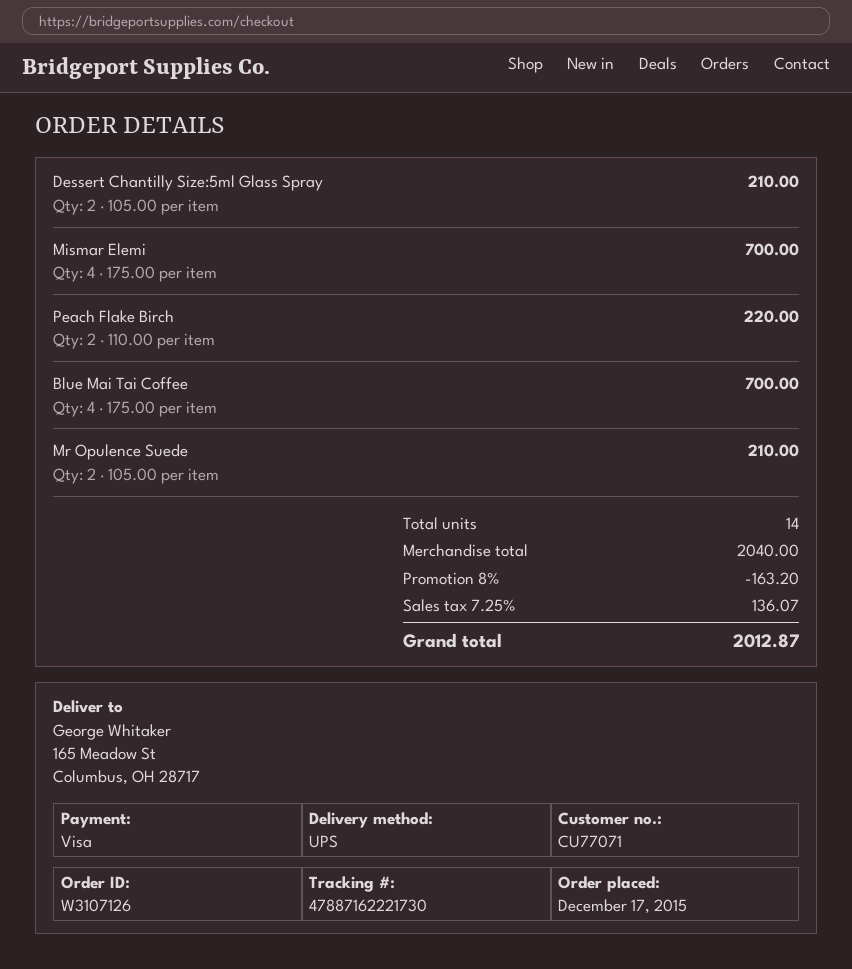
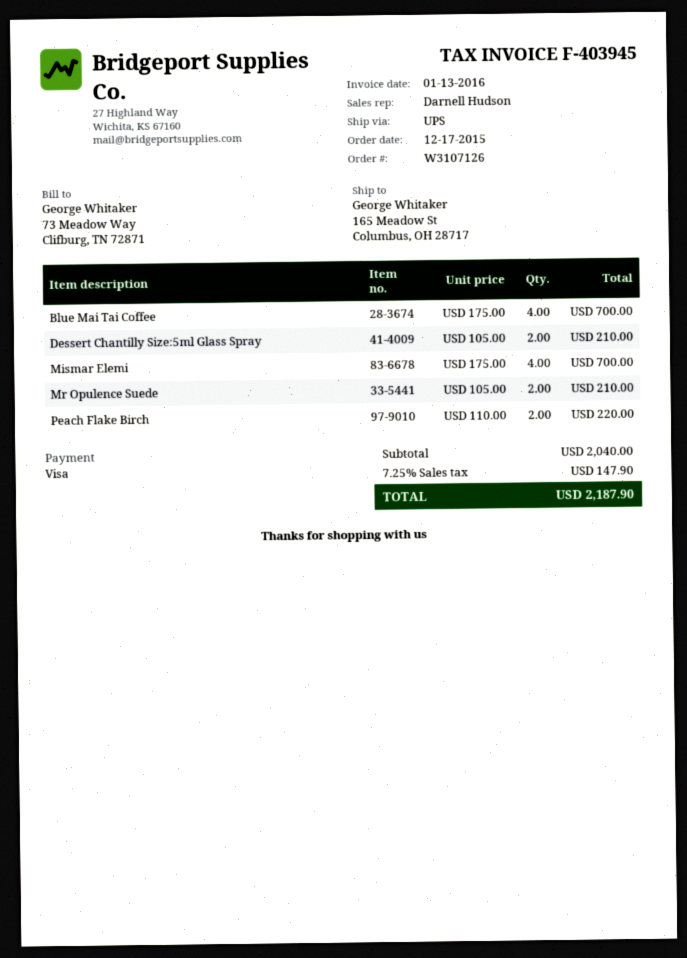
discount: 8% = 163.20 -> none
tax: 7.25% = 136.07 -> 7.25% = 147.90
total: 2012.87 -> 2187.90

